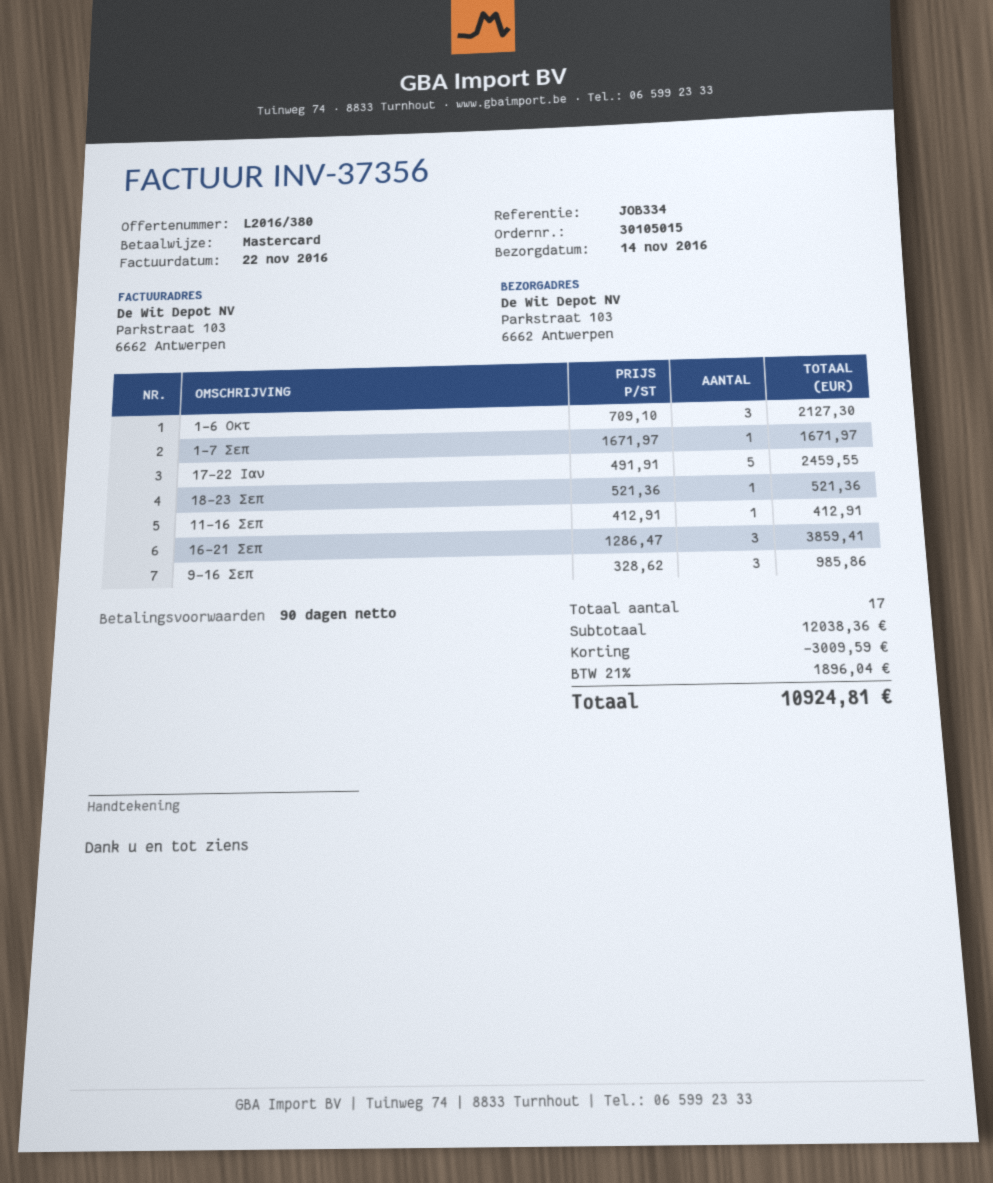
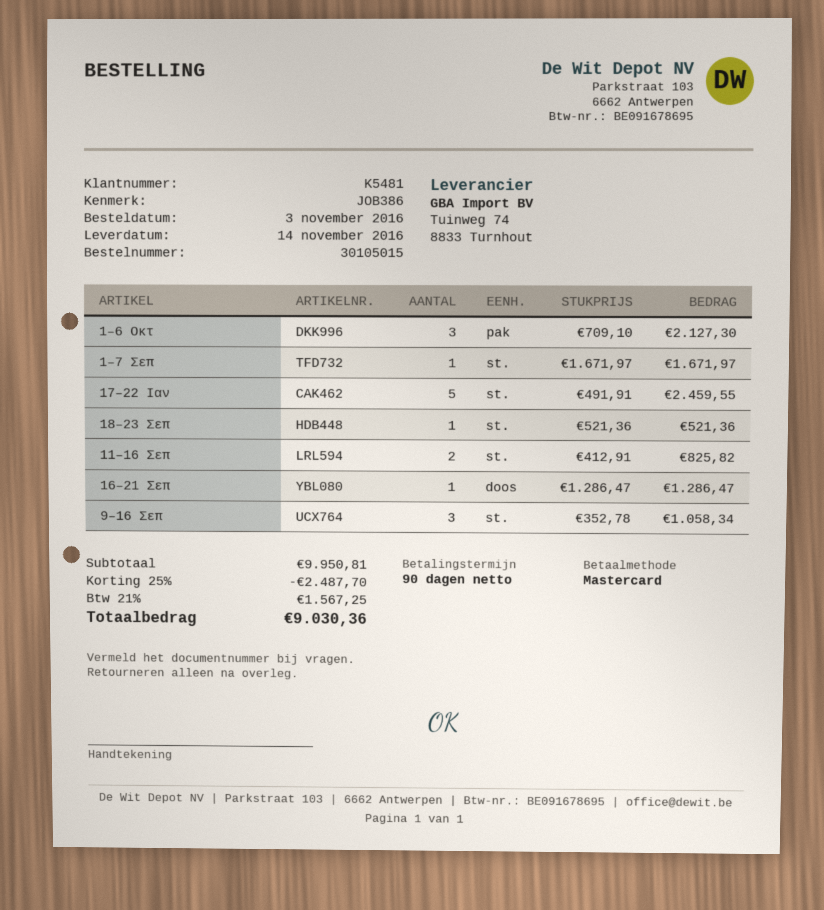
reference: JOB334 -> JOB386
11–16 Σεπ: 1 x 412.91 = 412.91 -> 2 x 412.91 = 825.82
16–21 Σεπ: 3 x 1286.47 = 3859.41 -> 1 x 1286.47 = 1286.47
9–16 Σεπ: 3 x 328.62 = 985.86 -> 3 x 352.78 = 1058.34
subtotal: 12038.36 -> 9950.81
discount: 3009.59 -> 2487.70
tax: 21% = 1896.04 -> 21% = 1567.25
total: 10924.81 -> 9030.36

